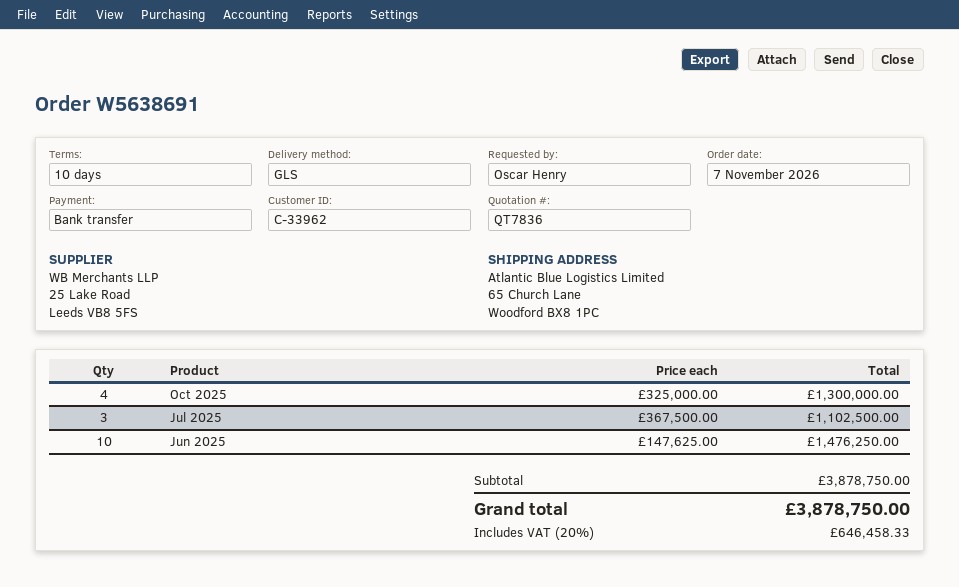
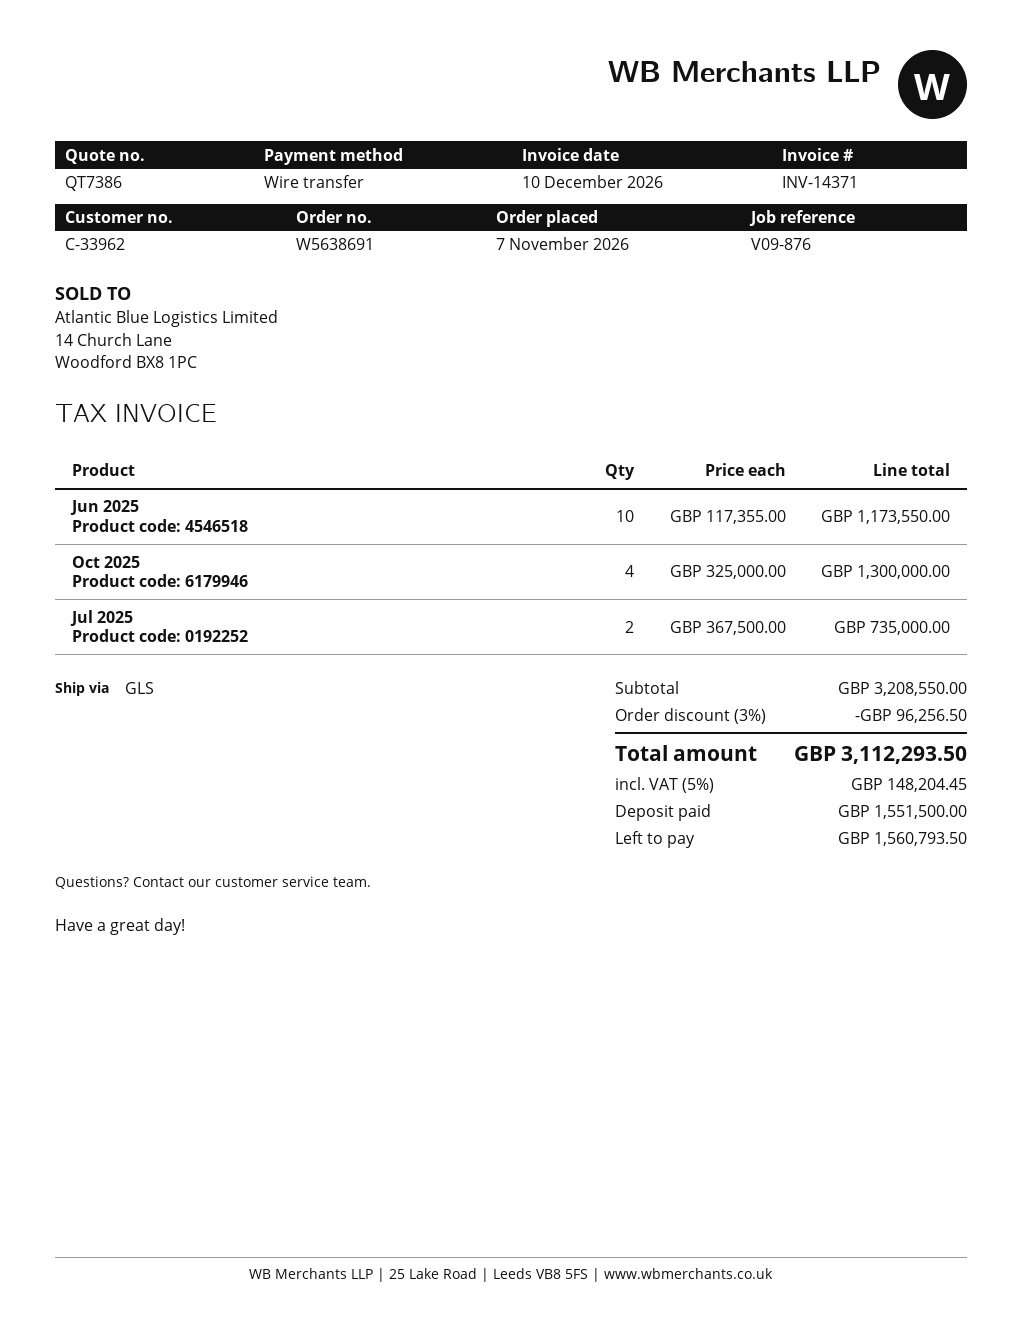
quote number: QT7836 -> QT7386
Jul 2025: 3 x 367500.00 = 1102500.00 -> 2 x 367500.00 = 735000.00
Jun 2025: 10 x 147625.00 = 1476250.00 -> 10 x 117355.00 = 1173550.00
subtotal: 3878750.00 -> 3208550.00
discount: none -> 3% = 96256.50
tax: 20% = 646458.33 -> 5% = 148204.45
total: 3878750.00 -> 3112293.50

